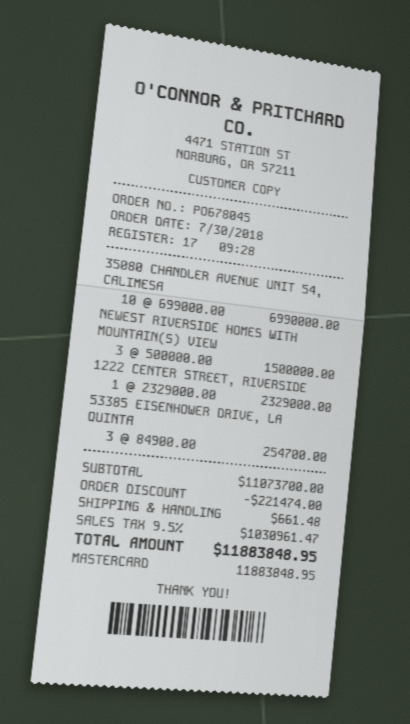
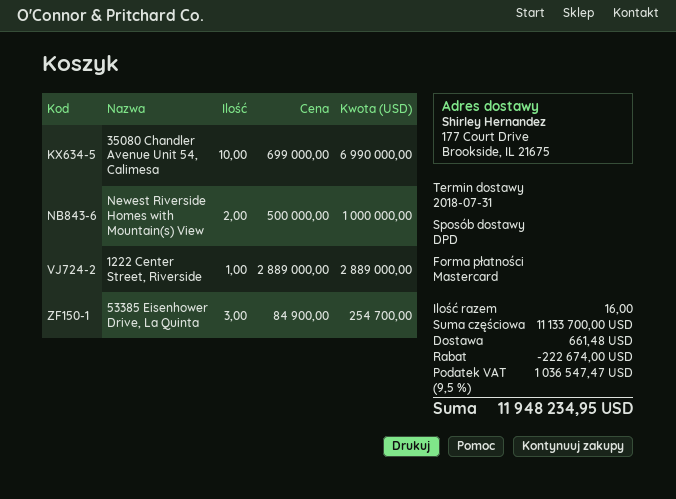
NEWEST RIVERSIDE HOMES WITH MOUNTAIN(S) VIEW: 3 x 500000.00 = 1500000.00 -> 2 x 500000.00 = 1000000.00
1222 CENTER STREET, RIVERSIDE: 1 x 2329000.00 = 2329000.00 -> 1 x 2889000.00 = 2889000.00
subtotal: 11073700.00 -> 11133700.00
discount: 221474.00 -> 222674.00
tax: 9.5% = 1030961.47 -> 9.5% = 1036547.47
total: 11883848.95 -> 11948234.95

